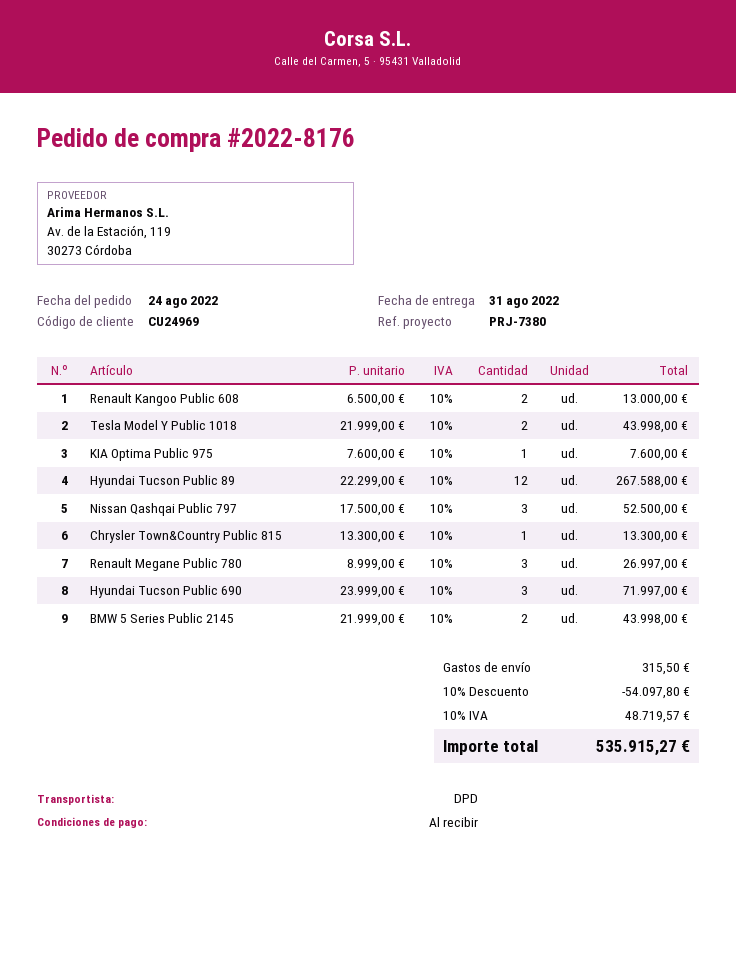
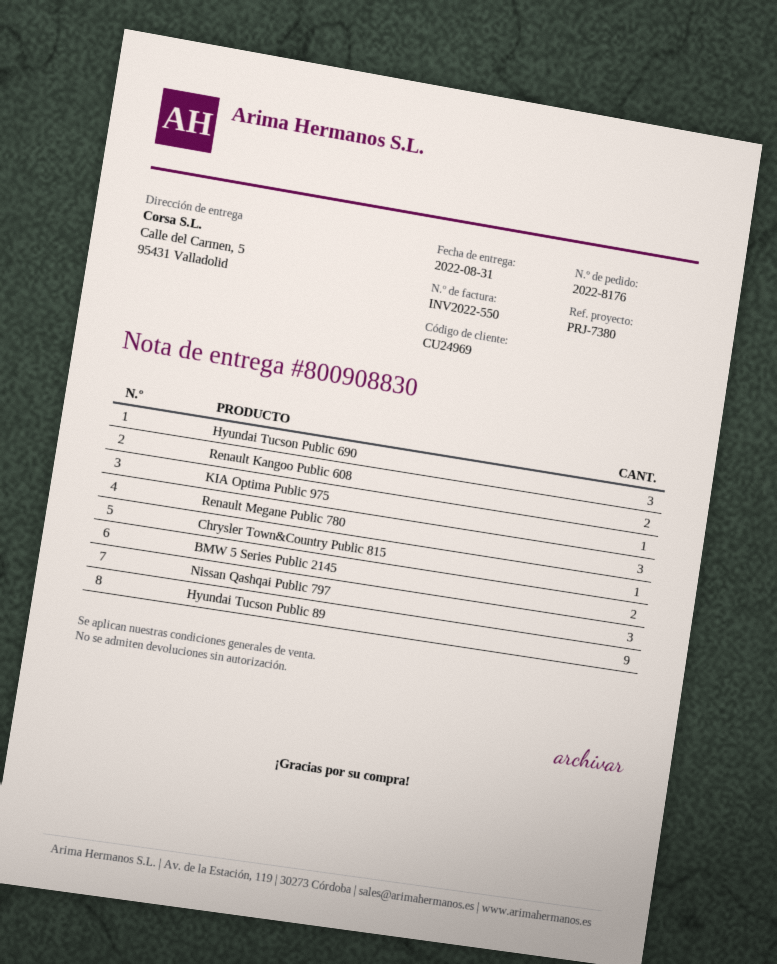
Tesla Model Y Public 1018: 2 -> none
Hyundai Tucson Public 89: 12 -> 9

